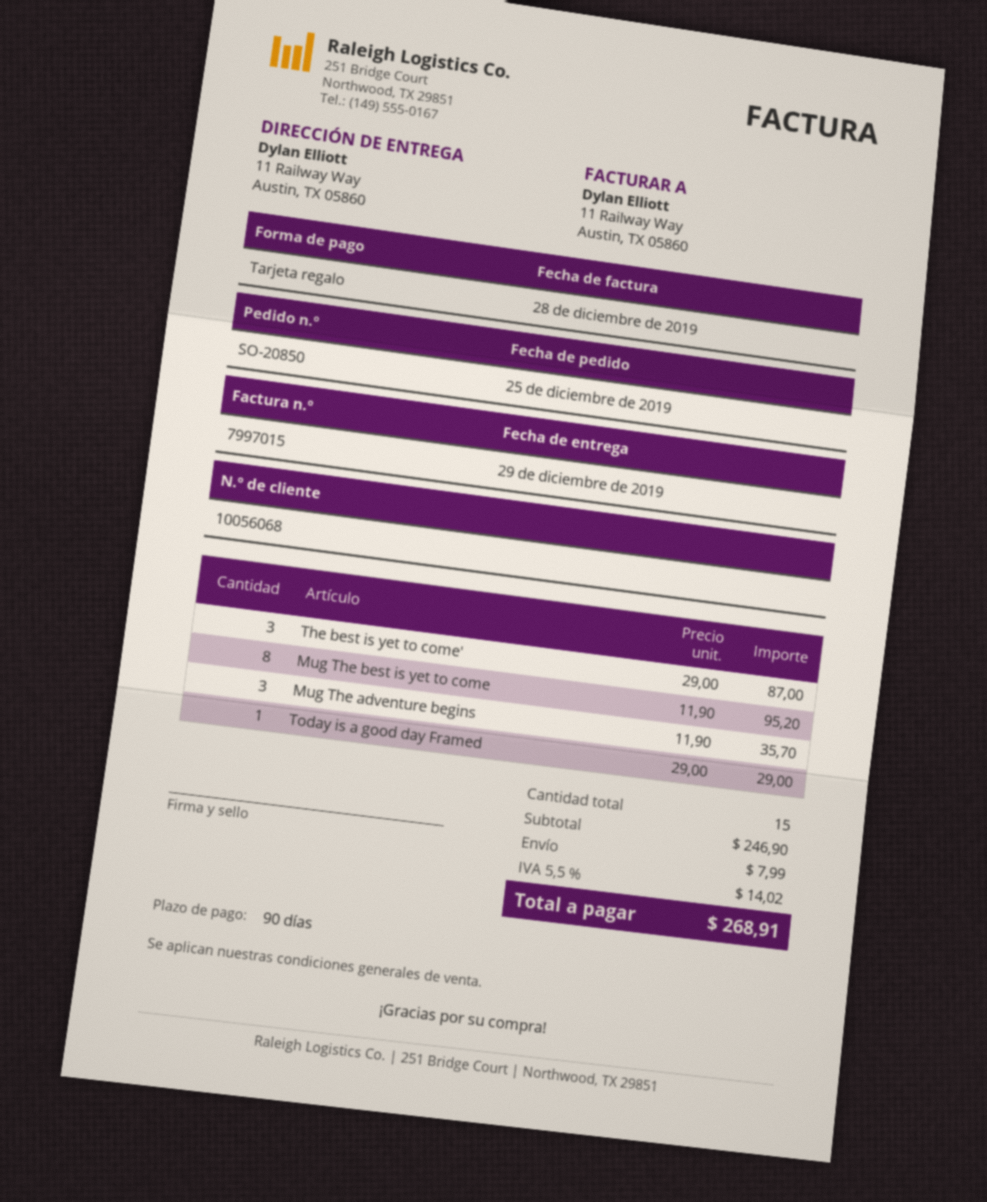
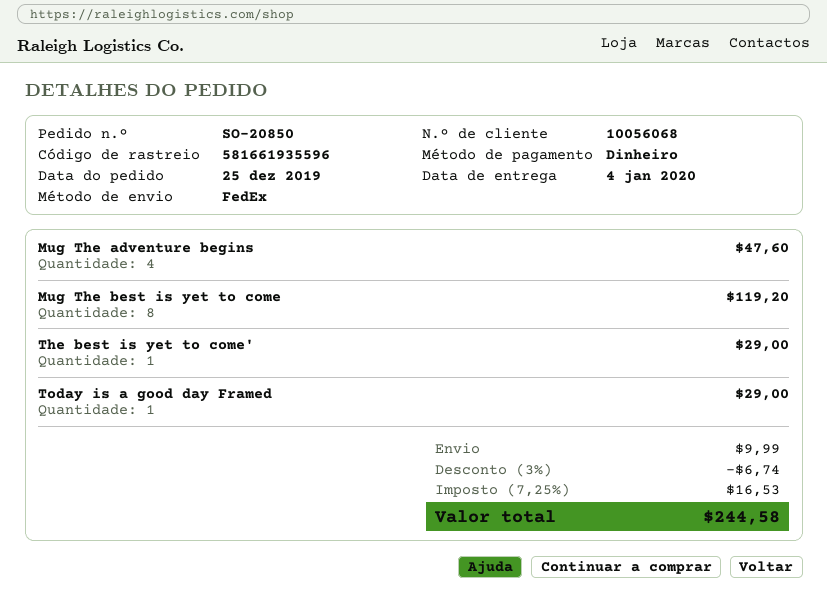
delivery date: 2019-12-29 -> 2020-01-04
payment method: gift card -> cash
The best is yet to come': 3 for 87.00 -> 1 for 29.00
Mug The best is yet to come: 8 for 95.20 -> 8 for 119.20
Mug The adventure begins: 3 for 35.70 -> 4 for 47.60
discount: none -> 3% = 6.74
shipping: 7.99 -> 9.99
tax: 5.5% = 14.02 -> 7.25% = 16.53
total: 268.91 -> 244.58

